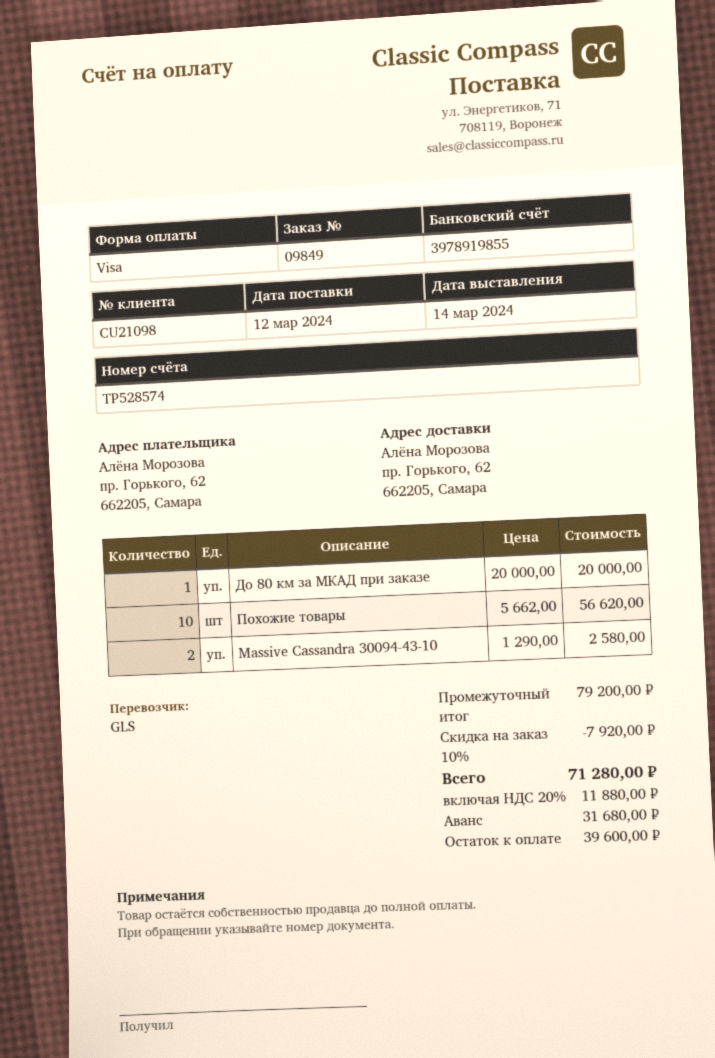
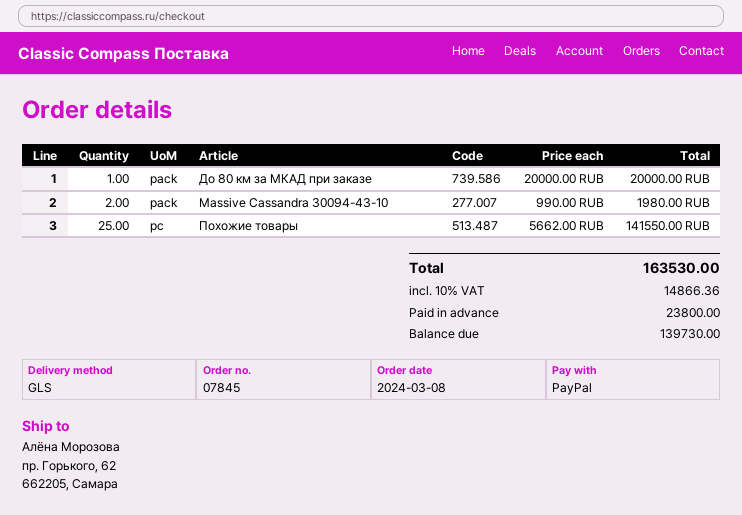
order number: 09849 -> 07845
payment method: Visa -> PayPal
Похожие товары: 10 x 5662.00 = 56620.00 -> 25 x 5662.00 = 141550.00
Massive Cassandra 30094-43-10: 2 x 1290.00 = 2580.00 -> 2 x 990.00 = 1980.00
discount: 10% = 7920.00 -> none
tax: 20% = 11880.00 -> 10% = 14866.36
total: 71280.00 -> 163530.00
deposit: 31680.00 -> 23800.00
balance: 39600.00 -> 139730.00

